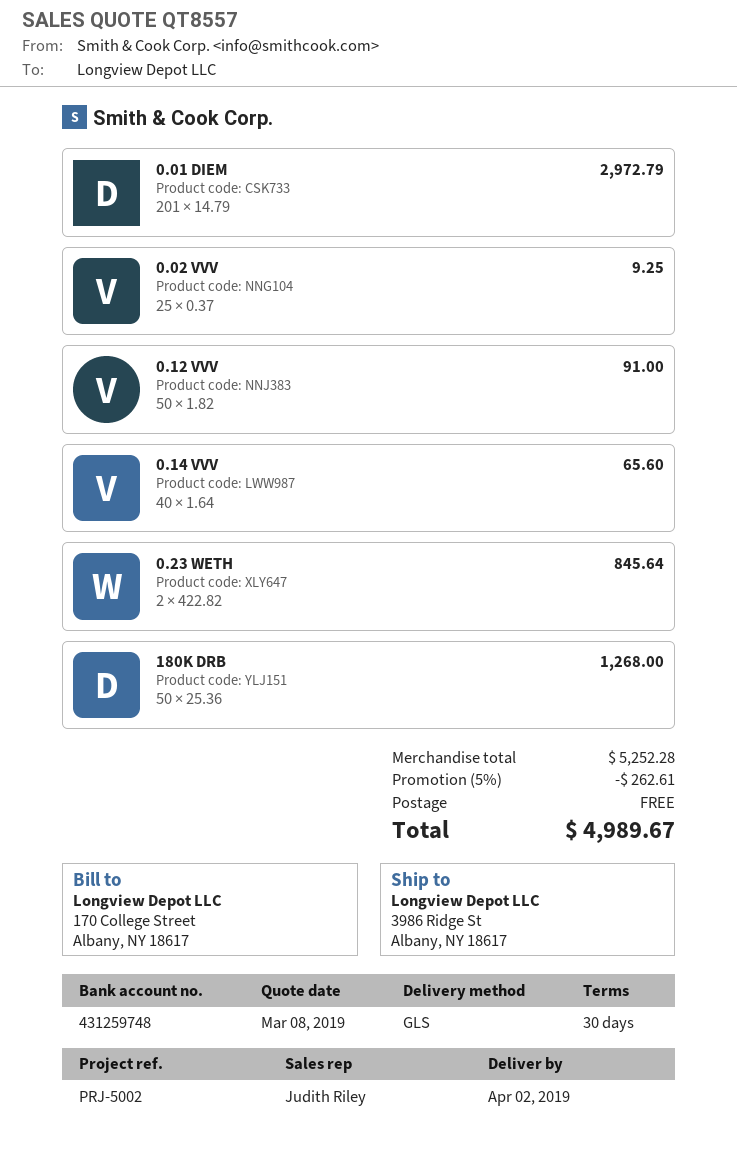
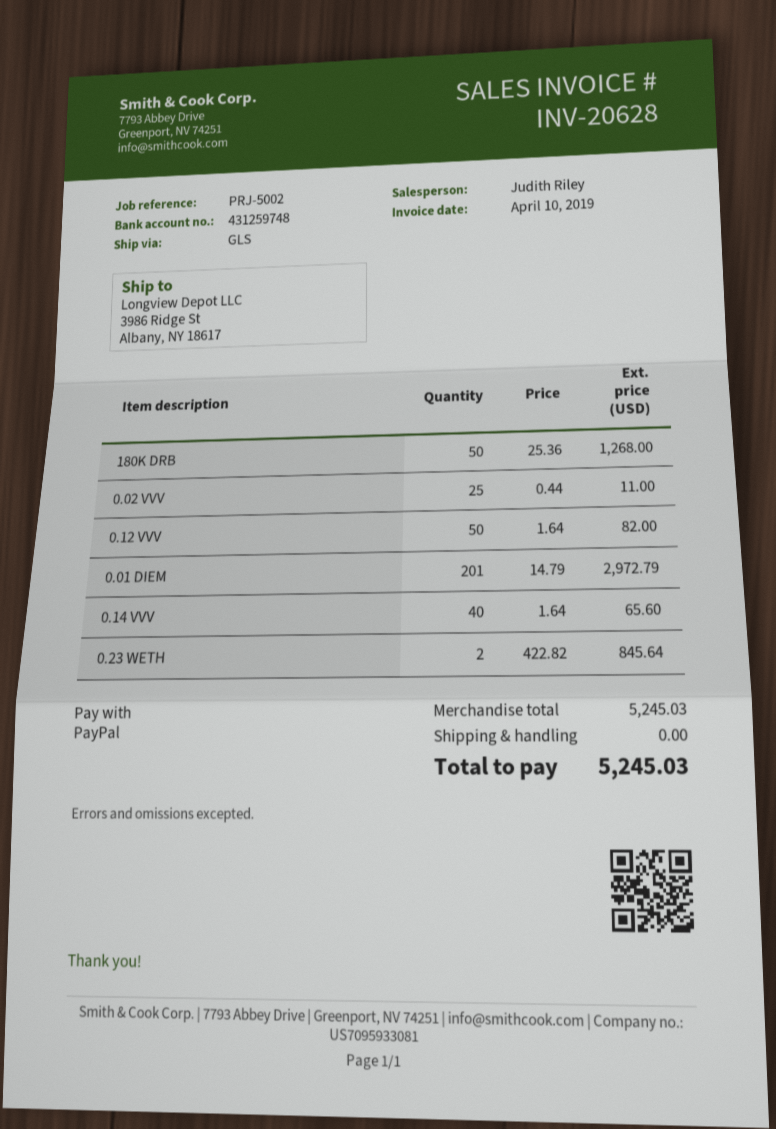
0.02 VVV: 25 x 0.37 = 9.25 -> 25 x 0.44 = 11.00
0.12 VVV: 50 x 1.82 = 91.00 -> 50 x 1.64 = 82.00
subtotal: 5252.28 -> 5245.03
discount: 5% = 262.61 -> none
total: 4989.67 -> 5245.03

